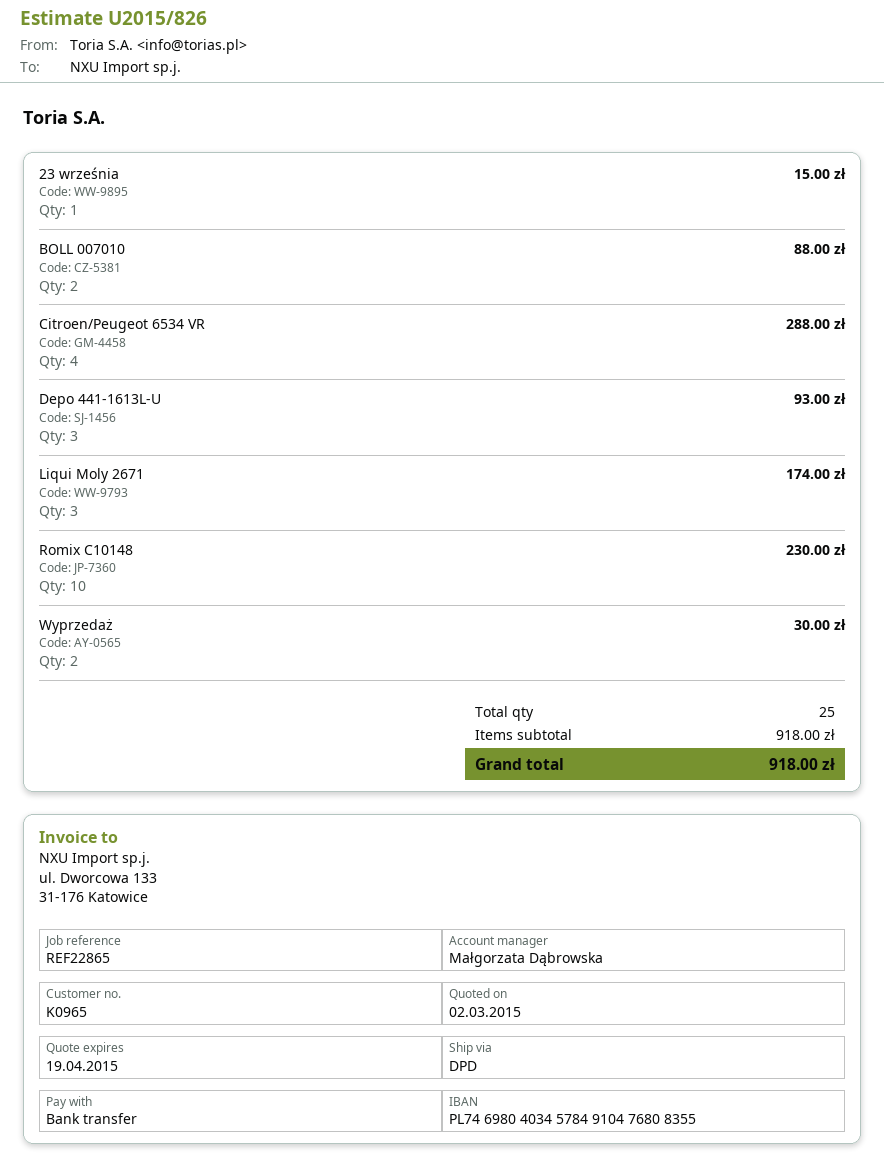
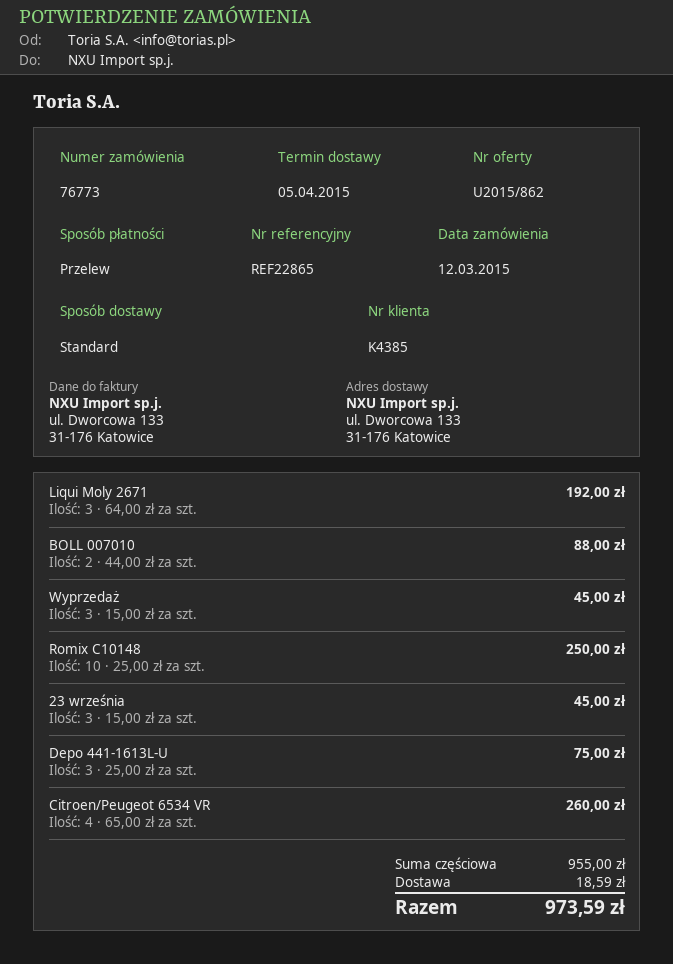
quote number: U2015/826 -> U2015/862
customer number: K0965 -> K4385
shipping method: DPD -> standard
23 września: 1 for 15.00 -> 3 for 45.00
Citroen/Peugeot 6534 VR: 4 for 288.00 -> 4 for 260.00
Depo 441-1613L-U: 3 for 93.00 -> 3 for 75.00
Liqui Moly 2671: 3 for 174.00 -> 3 for 192.00
Romix C10148: 10 for 230.00 -> 10 for 250.00
Wyprzedaż: 2 for 30.00 -> 3 for 45.00
subtotal: 918.00 -> 955.00
shipping: none -> 18.59
total: 918.00 -> 973.59

